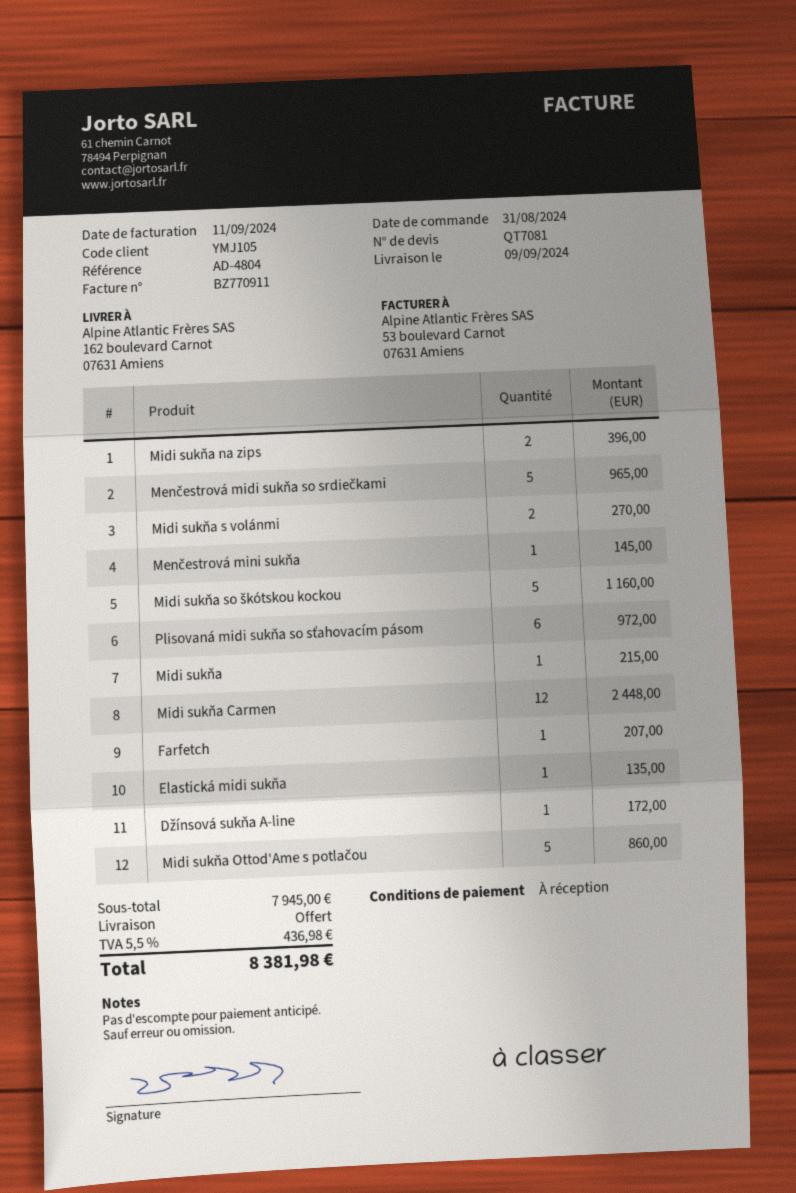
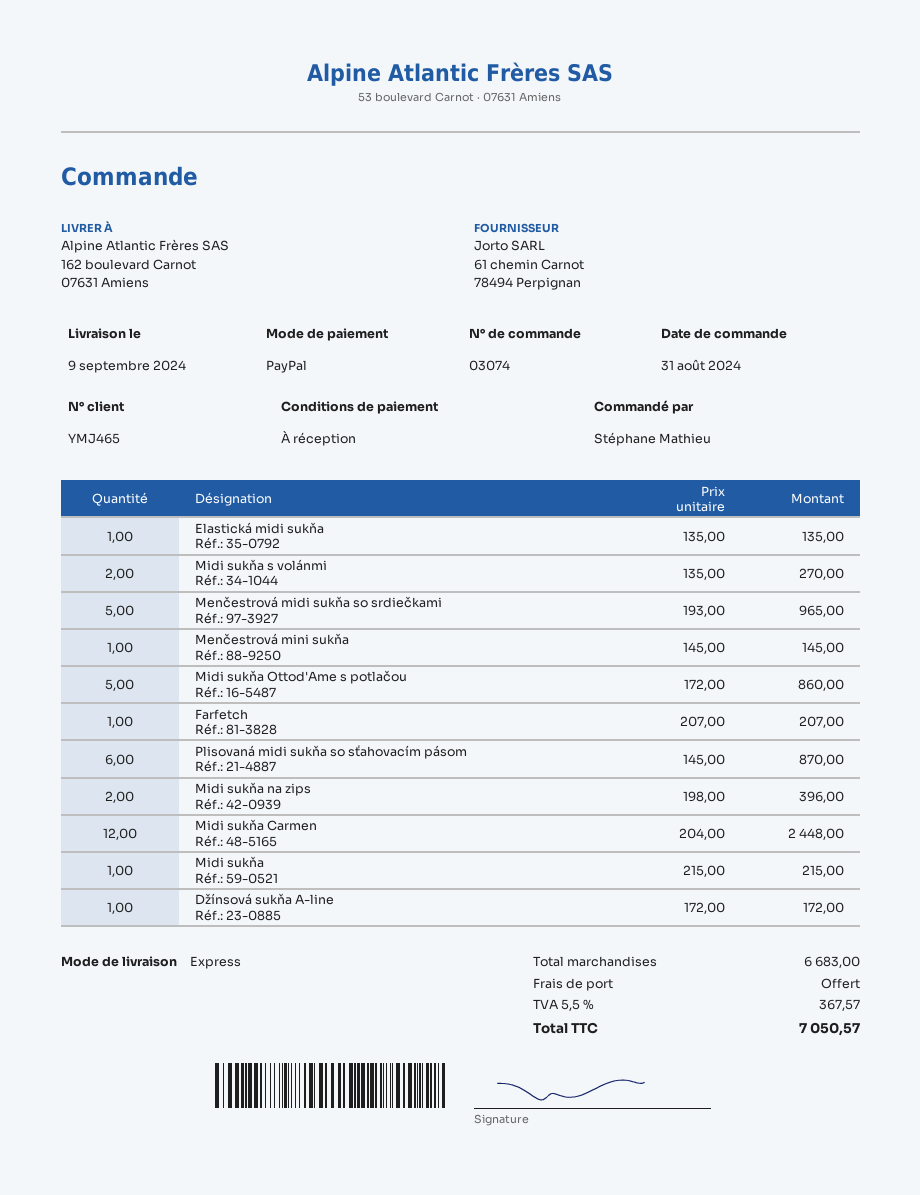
customer number: YMJ105 -> YMJ465
Midi sukňa so škótskou kockou: 5 for 1160.00 -> none
Plisovaná midi sukňa so sťahovacím pásom: 6 for 972.00 -> 6 for 870.00
subtotal: 7945.00 -> 6683.00
tax: 5.5% = 436.98 -> 5.5% = 367.57
total: 8381.98 -> 7050.57

